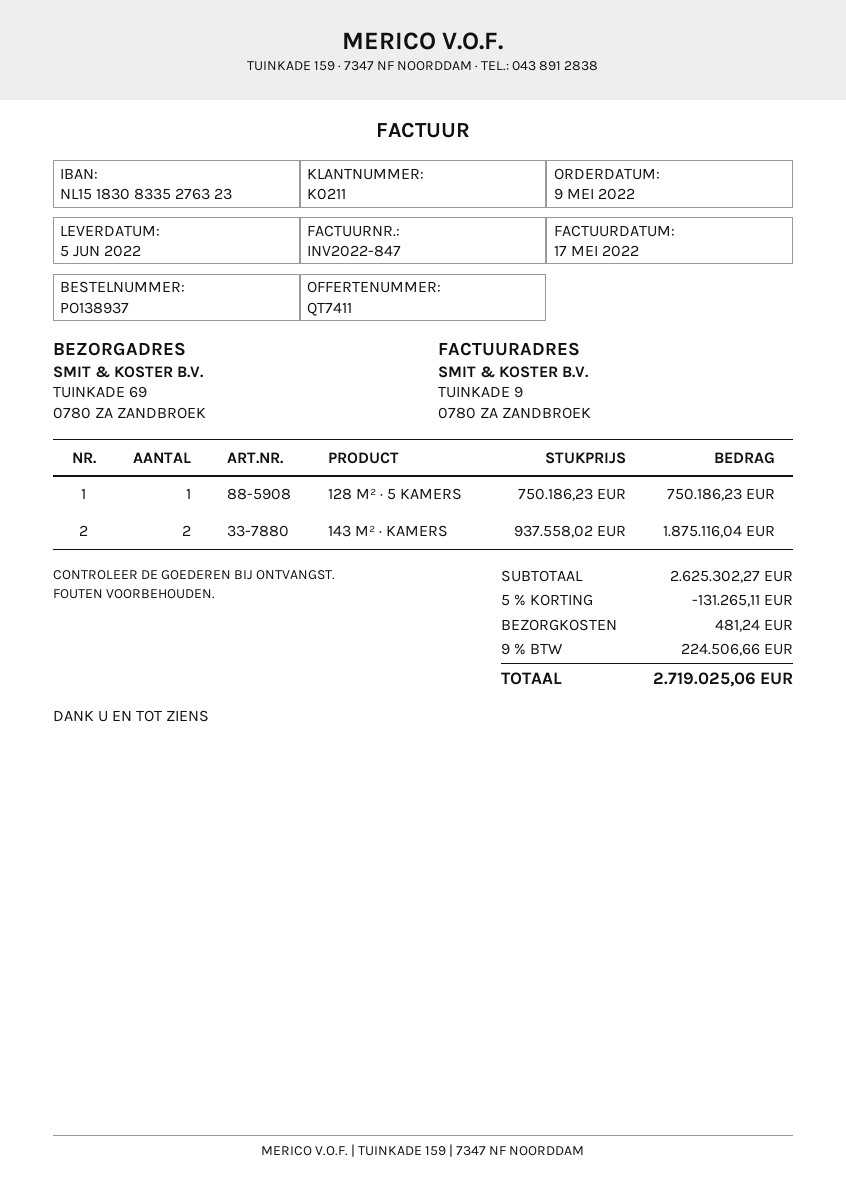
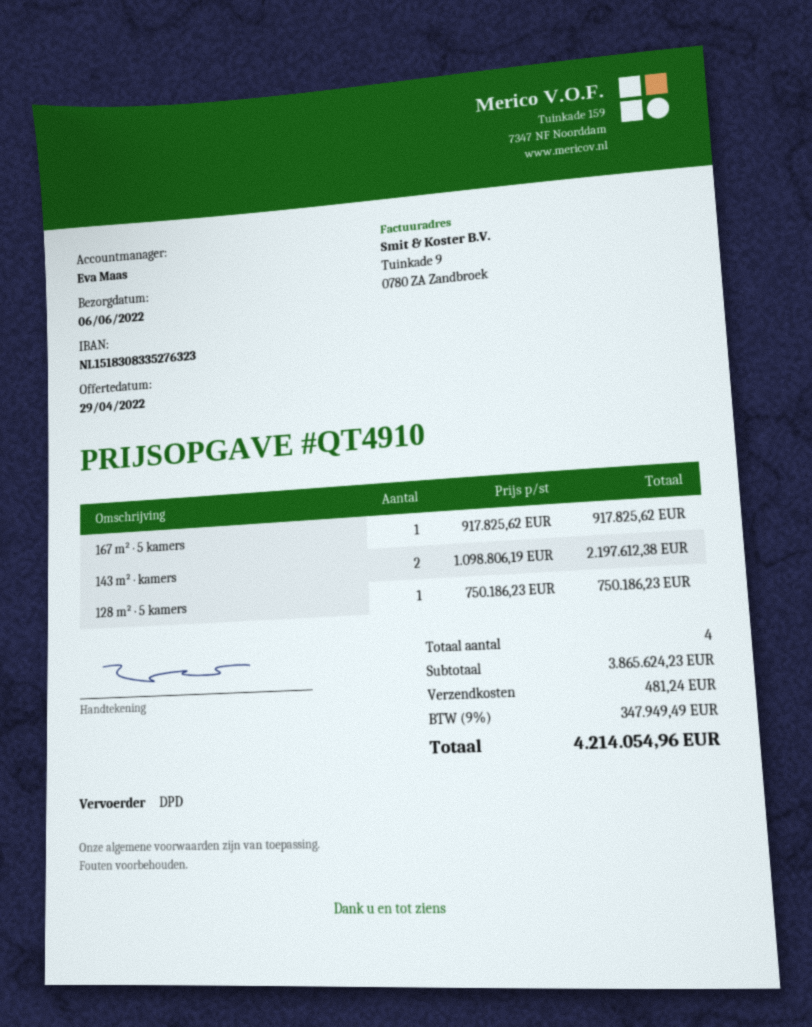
quote number: QT7411 -> QT4910
delivery date: 2022-06-05 -> 2022-06-06
143 M² · KAMERS: 2 x 937558.02 = 1875116.04 -> 2 x 1098806.19 = 2197612.38
167 m² · 5 kamers: none -> 1 x 917825.62 = 917825.62
subtotal: 2625302.27 -> 3865624.23
discount: 5% = 131265.11 -> none
tax: 9% = 224506.66 -> 9% = 347949.49
total: 2719025.06 -> 4214054.96

